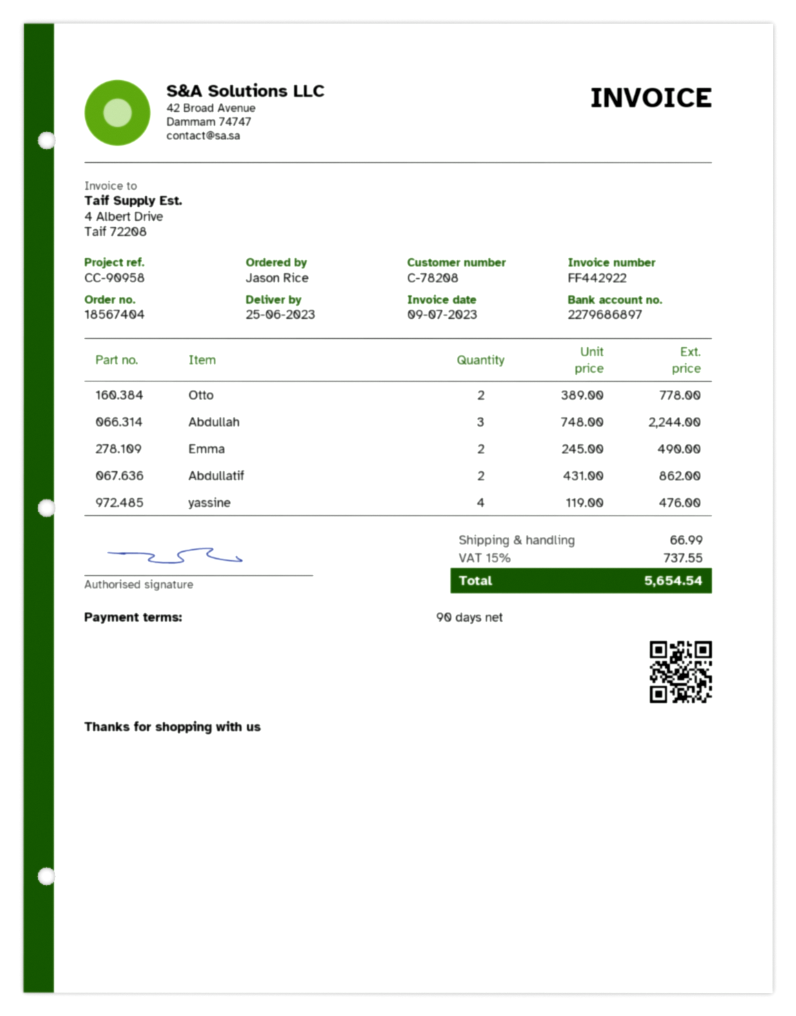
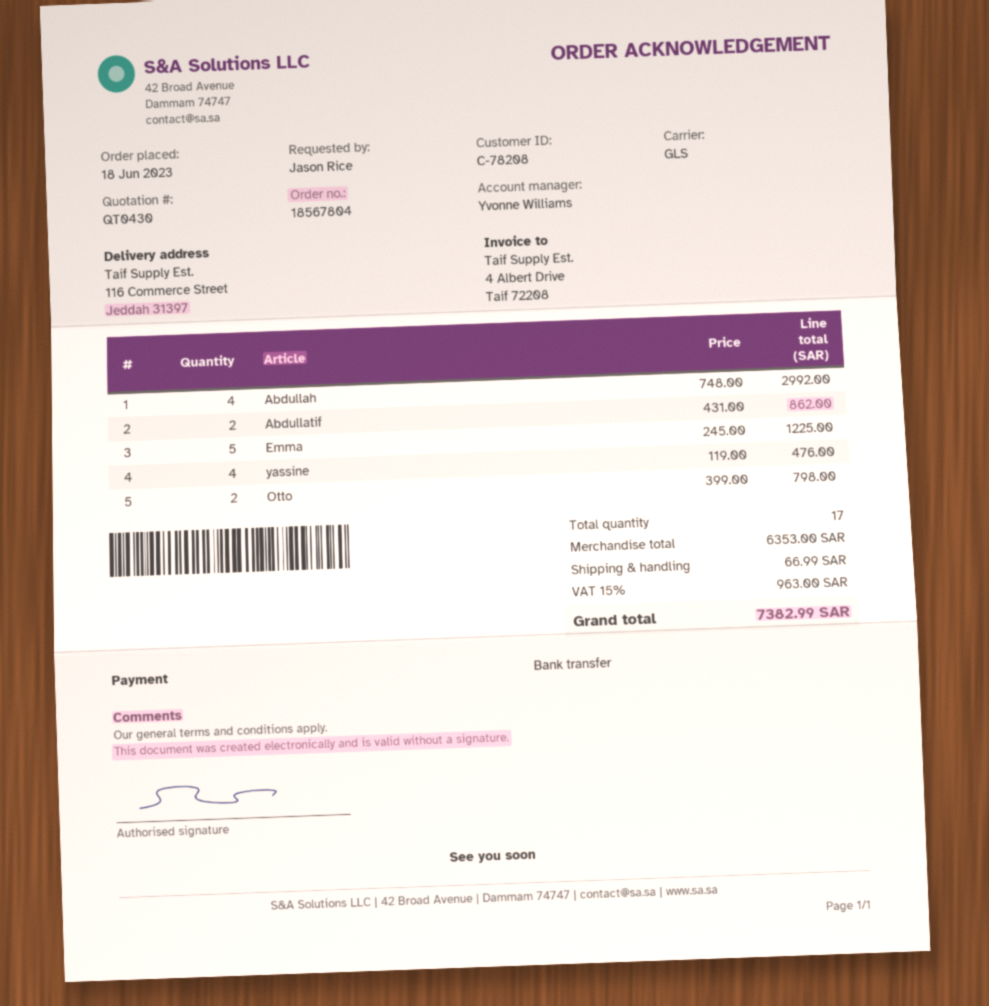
order number: 18567404 -> 18567804
Otto: 2 x 389.00 = 778.00 -> 2 x 399.00 = 798.00
Abdullah: 3 x 748.00 = 2244.00 -> 4 x 748.00 = 2992.00
Emma: 2 x 245.00 = 490.00 -> 5 x 245.00 = 1225.00
tax: 15% = 737.55 -> 15% = 963.00
total: 5654.54 -> 7382.99

